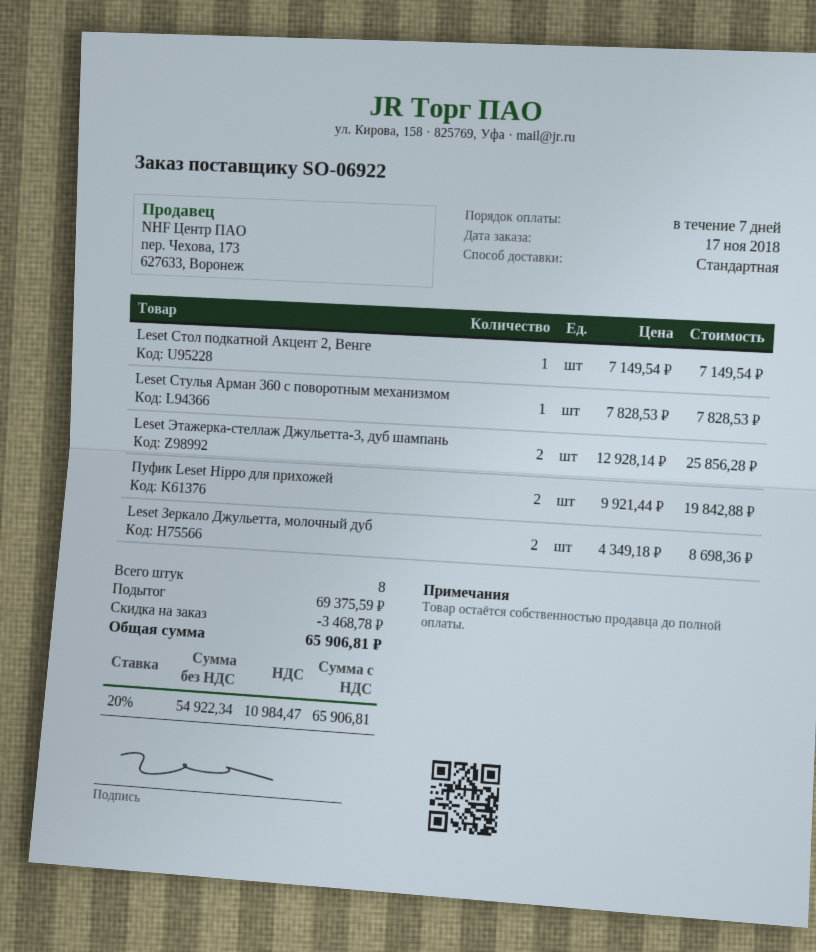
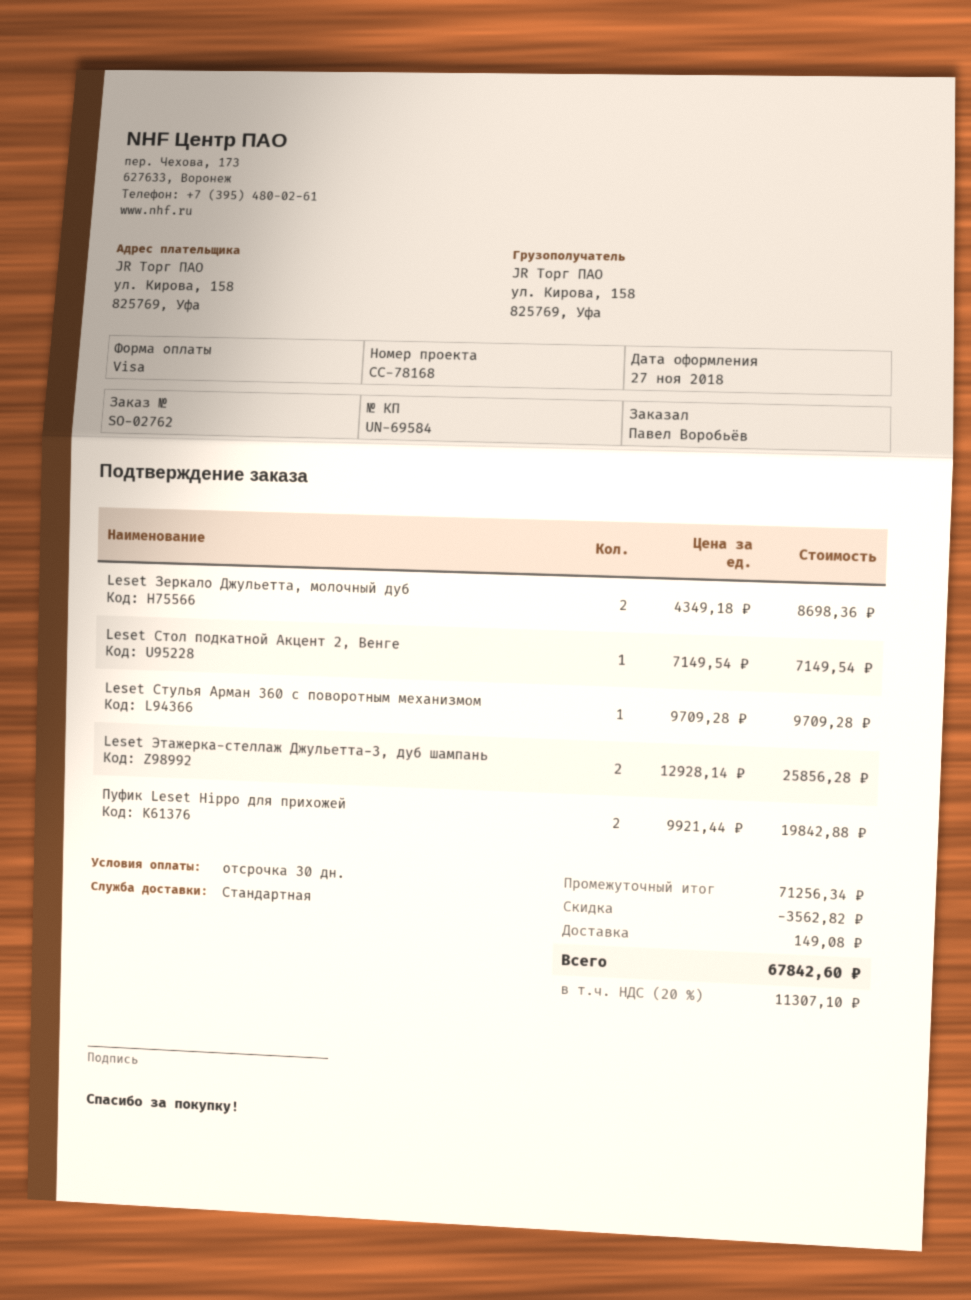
order number: SO-06922 -> SO-02762
order date: 2018-11-17 -> 2018-11-27
payment terms: 7 days -> 30 days
Leset Стулья Арман 360 с поворотным механизмом: 1 x 7828.53 = 7828.53 -> 1 x 9709.28 = 9709.28
subtotal: 69375.59 -> 71256.34
discount: 3468.78 -> 3562.82
shipping: none -> 149.08
tax: 20% = 10984.47 -> 20% = 11307.10
total: 65906.81 -> 67842.60

